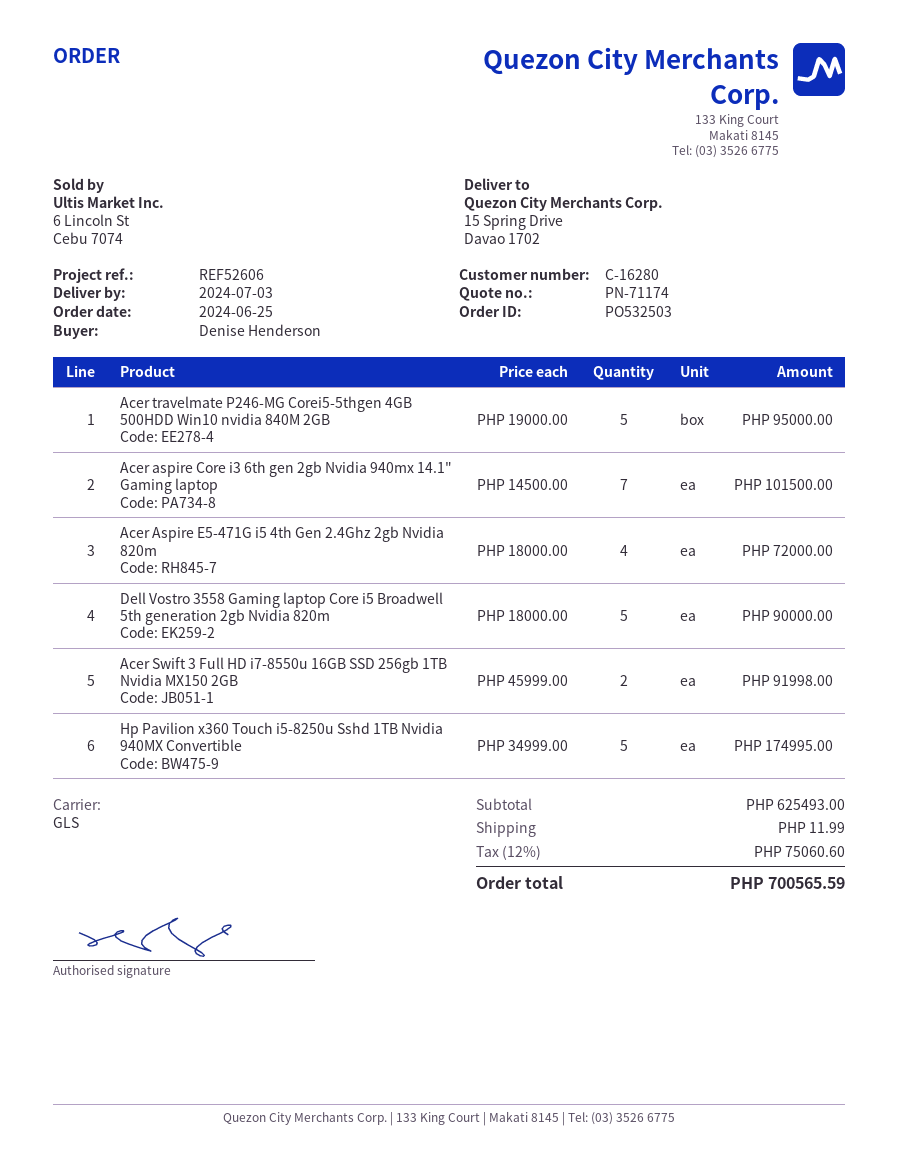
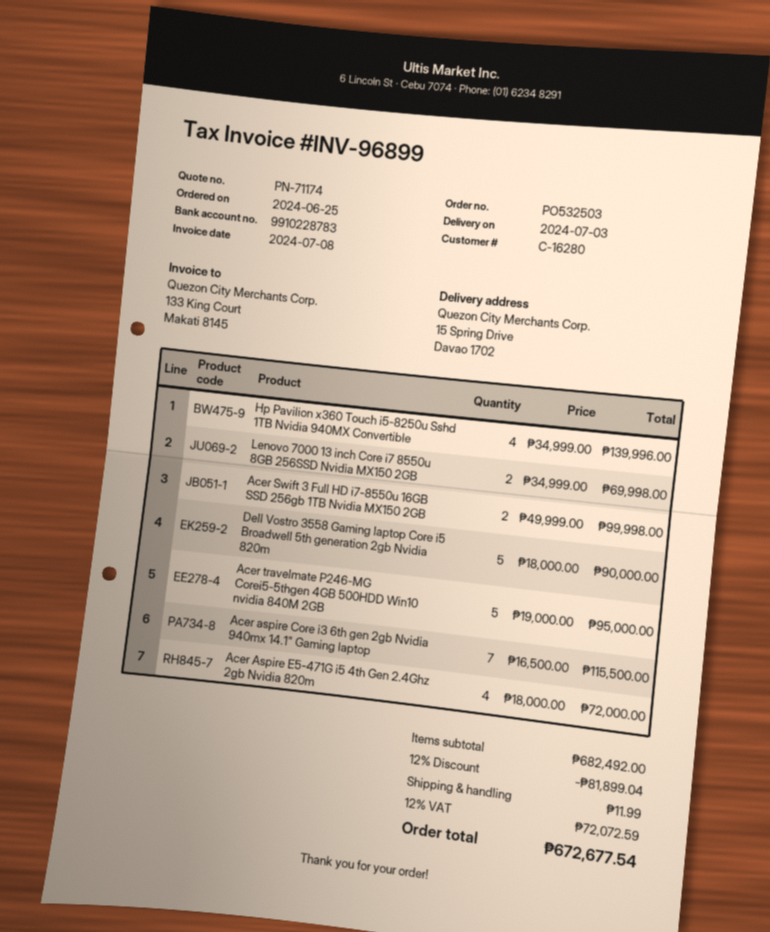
Acer aspire Core i3 6th gen 2gb Nvidia 940mx 14.1" Gaming laptop: 7 x 14500.00 = 101500.00 -> 7 x 16500.00 = 115500.00
Acer Swift 3 Full HD i7-8550u 16GB SSD 256gb 1TB Nvidia MX150 2GB: 2 x 45999.00 = 91998.00 -> 2 x 49999.00 = 99998.00
Hp Pavilion x360 Touch i5-8250u Sshd 1TB Nvidia 940MX Convertible: 5 x 34999.00 = 174995.00 -> 4 x 34999.00 = 139996.00
Lenovo 7000 13 inch Core i7 8550u 8GB 256SSD Nvidia MX150 2GB: none -> 2 x 34999.00 = 69998.00
subtotal: 625493.00 -> 682492.00
discount: none -> 12% = 81899.04
tax: 12% = 75060.60 -> 12% = 72072.59
total: 700565.59 -> 672677.54

